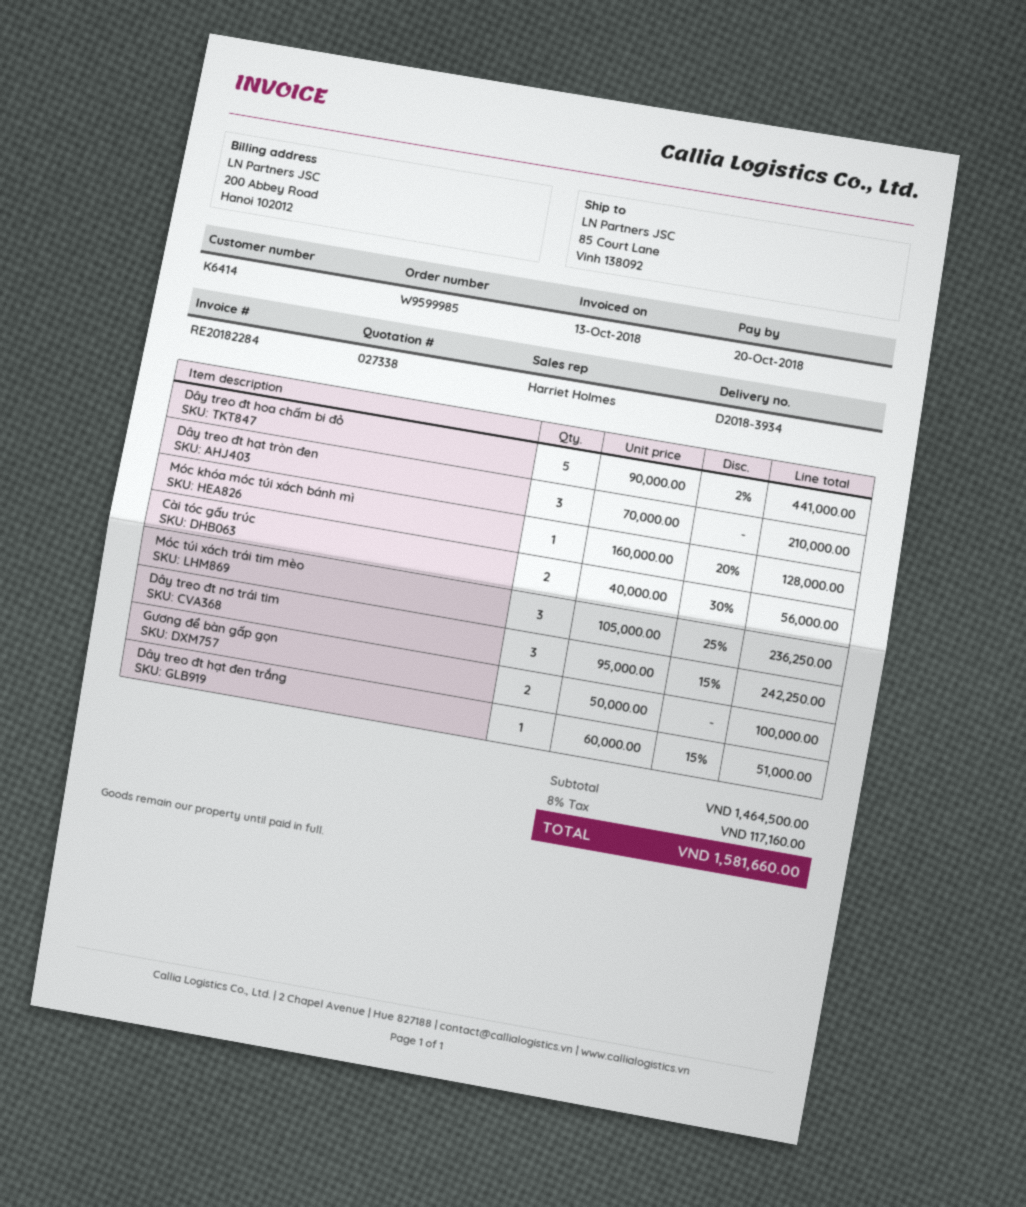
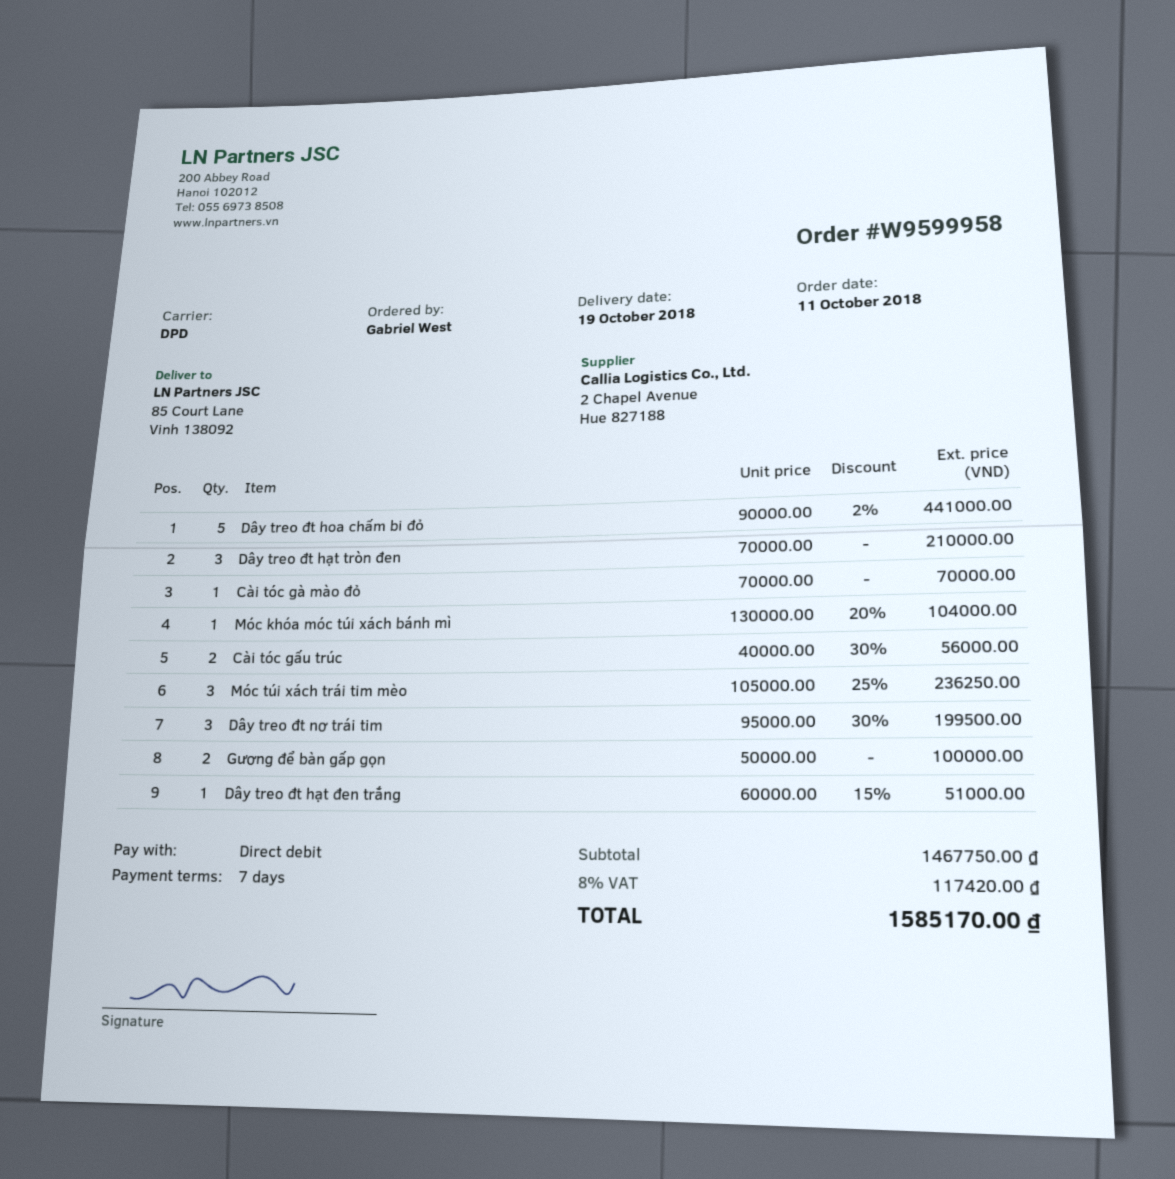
order number: W9599985 -> W9599958
Móc khóa móc túi xách bánh mì: 1 x 160000.00 - 20% = 128000.00 -> 1 x 130000.00 - 20% = 104000.00
Dây treo đt nơ trái tim: 3 x 95000.00 - 15% = 242250.00 -> 3 x 95000.00 - 30% = 199500.00
Cài tóc gà mào đỏ: none -> 1 x 70000.00 = 70000.00
subtotal: 1464500.00 -> 1467750.00
tax: 8% = 117160.00 -> 8% = 117420.00
total: 1581660.00 -> 1585170.00

